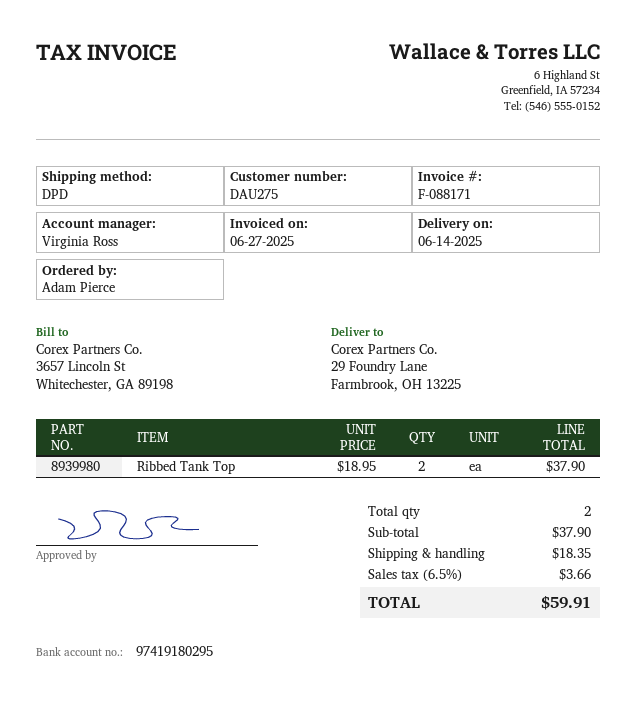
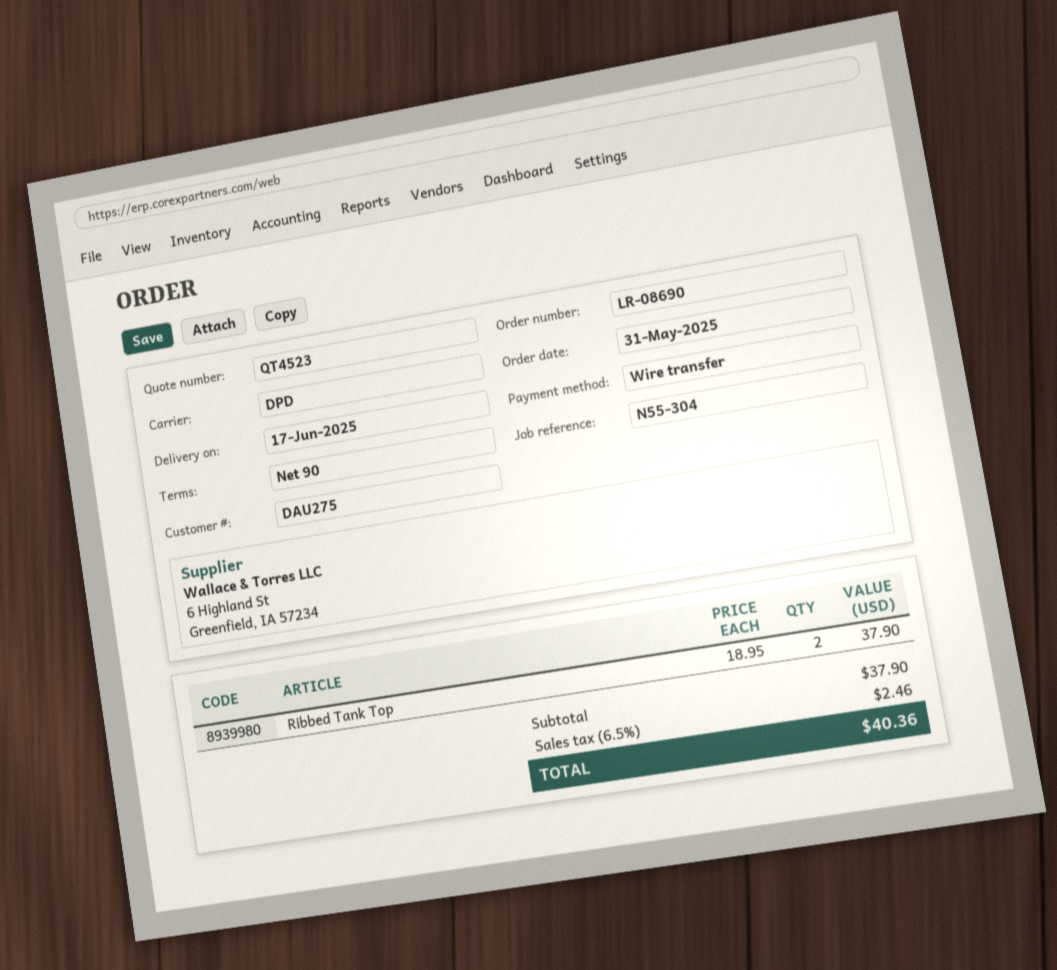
delivery date: 2025-06-14 -> 2025-06-17
shipping: 18.35 -> none
tax: 6.5% = 3.66 -> 6.5% = 2.46
total: 59.91 -> 40.36

